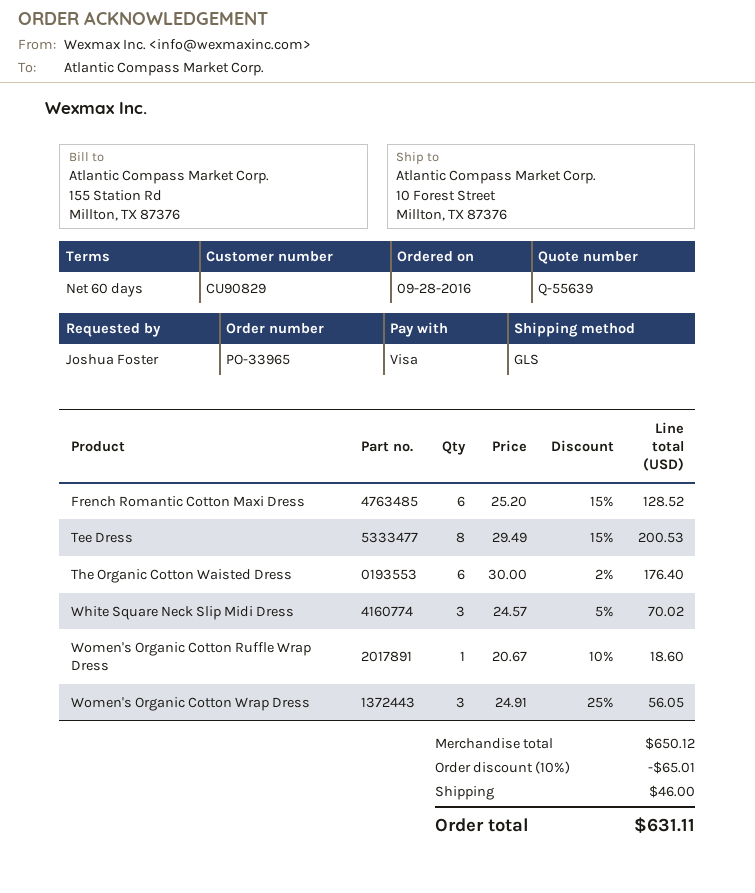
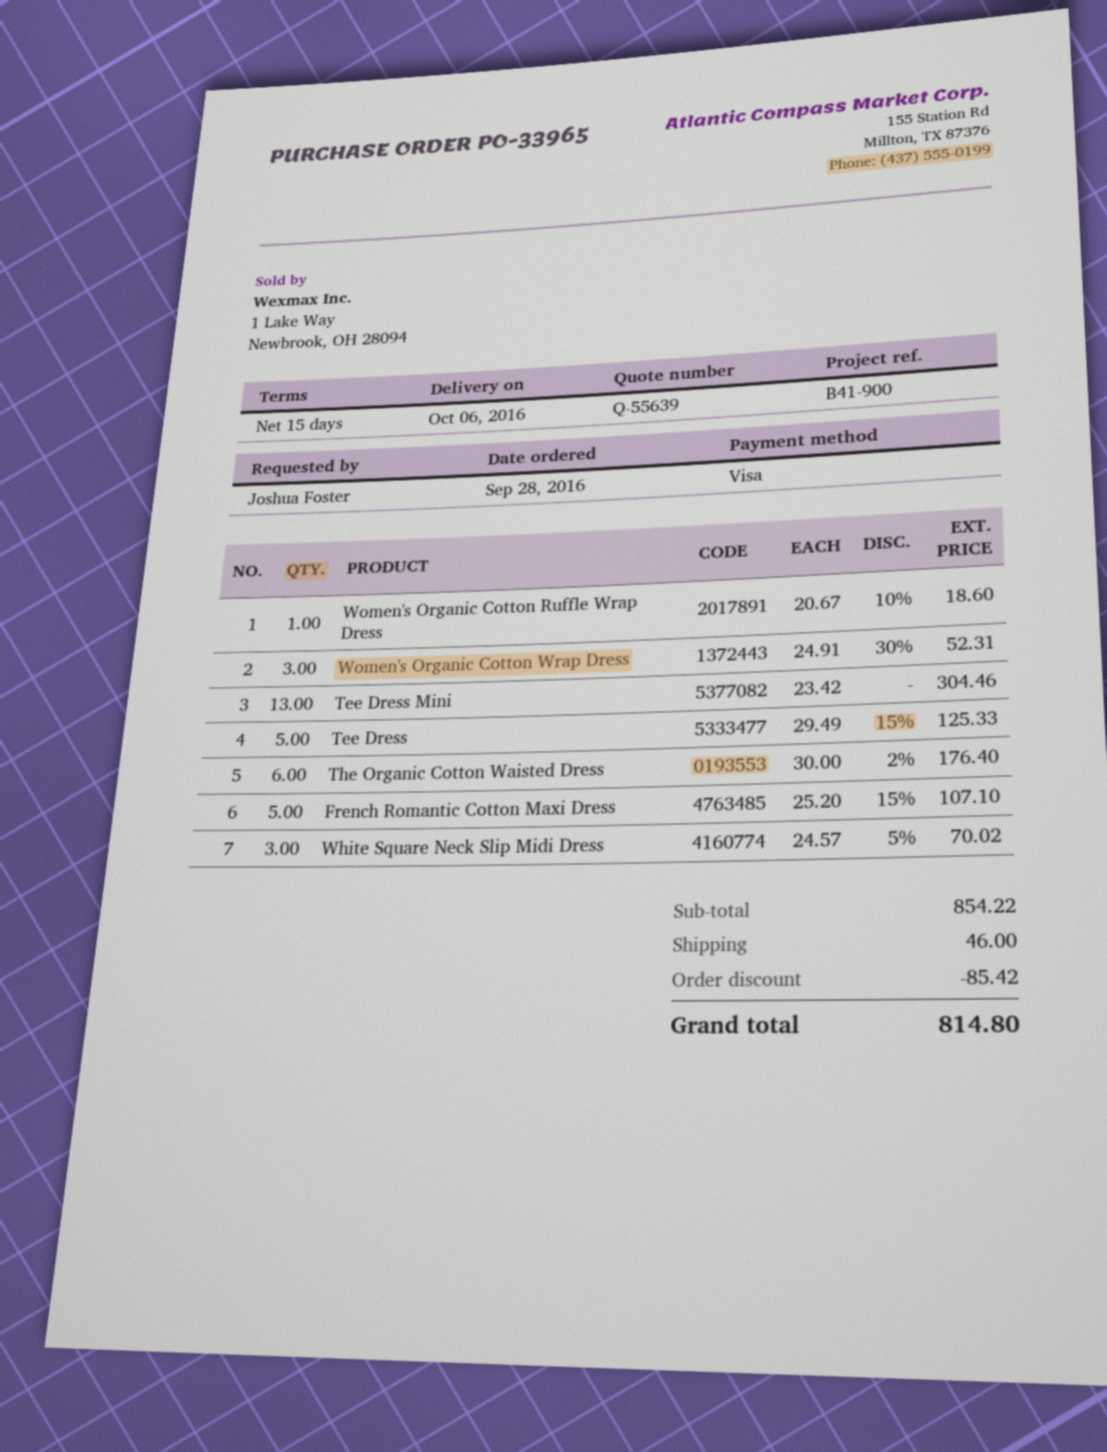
payment terms: 60 days -> 15 days
French Romantic Cotton Maxi Dress: 6 x 25.20 - 15% = 128.52 -> 5 x 25.20 - 15% = 107.10
Tee Dress: 8 x 29.49 - 15% = 200.53 -> 5 x 29.49 - 15% = 125.33
Women's Organic Cotton Wrap Dress: 3 x 24.91 - 25% = 56.05 -> 3 x 24.91 - 30% = 52.31
Tee Dress Mini: none -> 13 x 23.42 = 304.46
subtotal: 650.12 -> 854.22
discount: 65.01 -> 85.42
total: 631.11 -> 814.80

